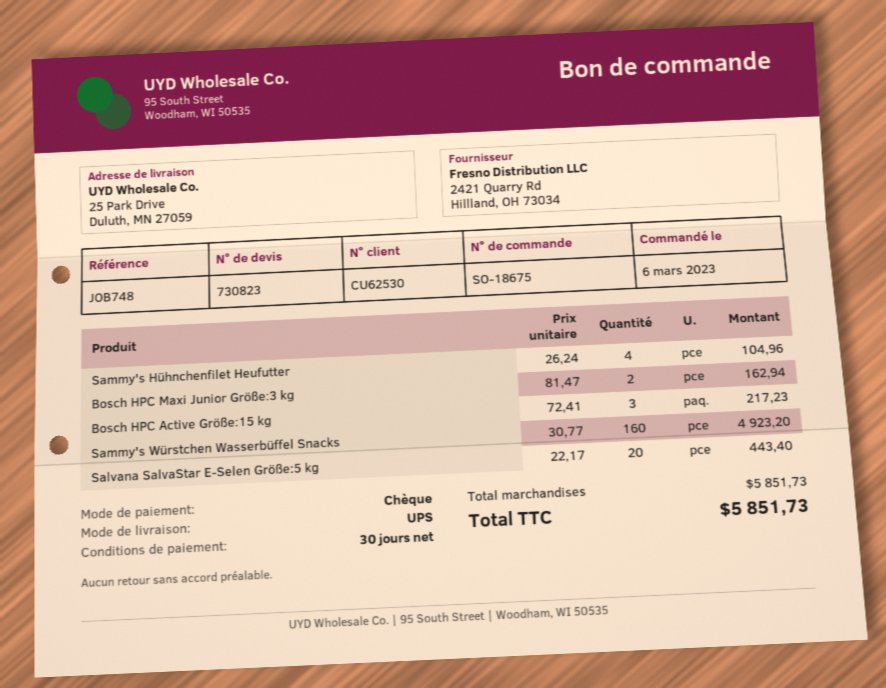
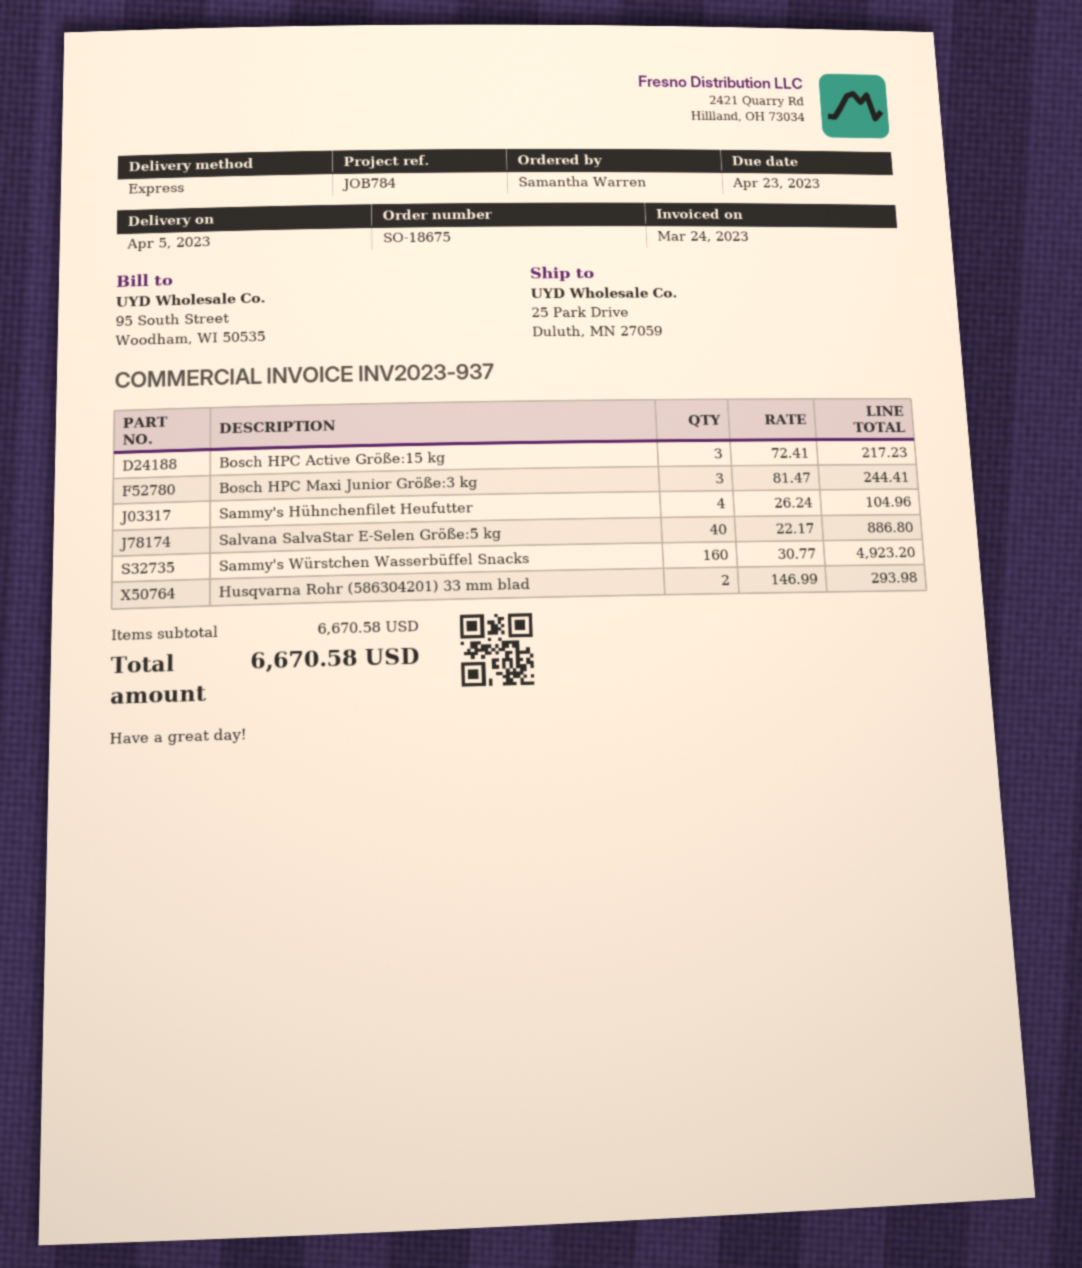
reference: JOB748 -> JOB784
shipping method: UPS -> express
Bosch HPC Maxi Junior Größe:3 kg: 2 x 81.47 = 162.94 -> 3 x 81.47 = 244.41
Salvana SalvaStar E-Selen Größe:5 kg: 20 x 22.17 = 443.40 -> 40 x 22.17 = 886.80
Husqvarna Rohr (586304201) 33 mm blad: none -> 2 x 146.99 = 293.98
subtotal: 5851.73 -> 6670.58
total: 5851.73 -> 6670.58

